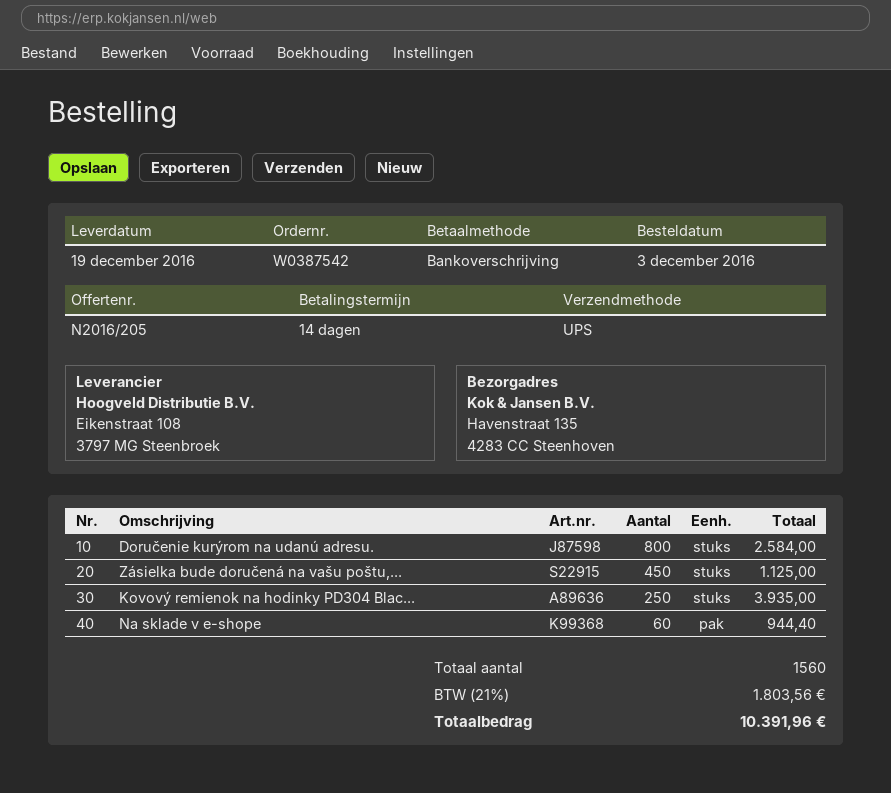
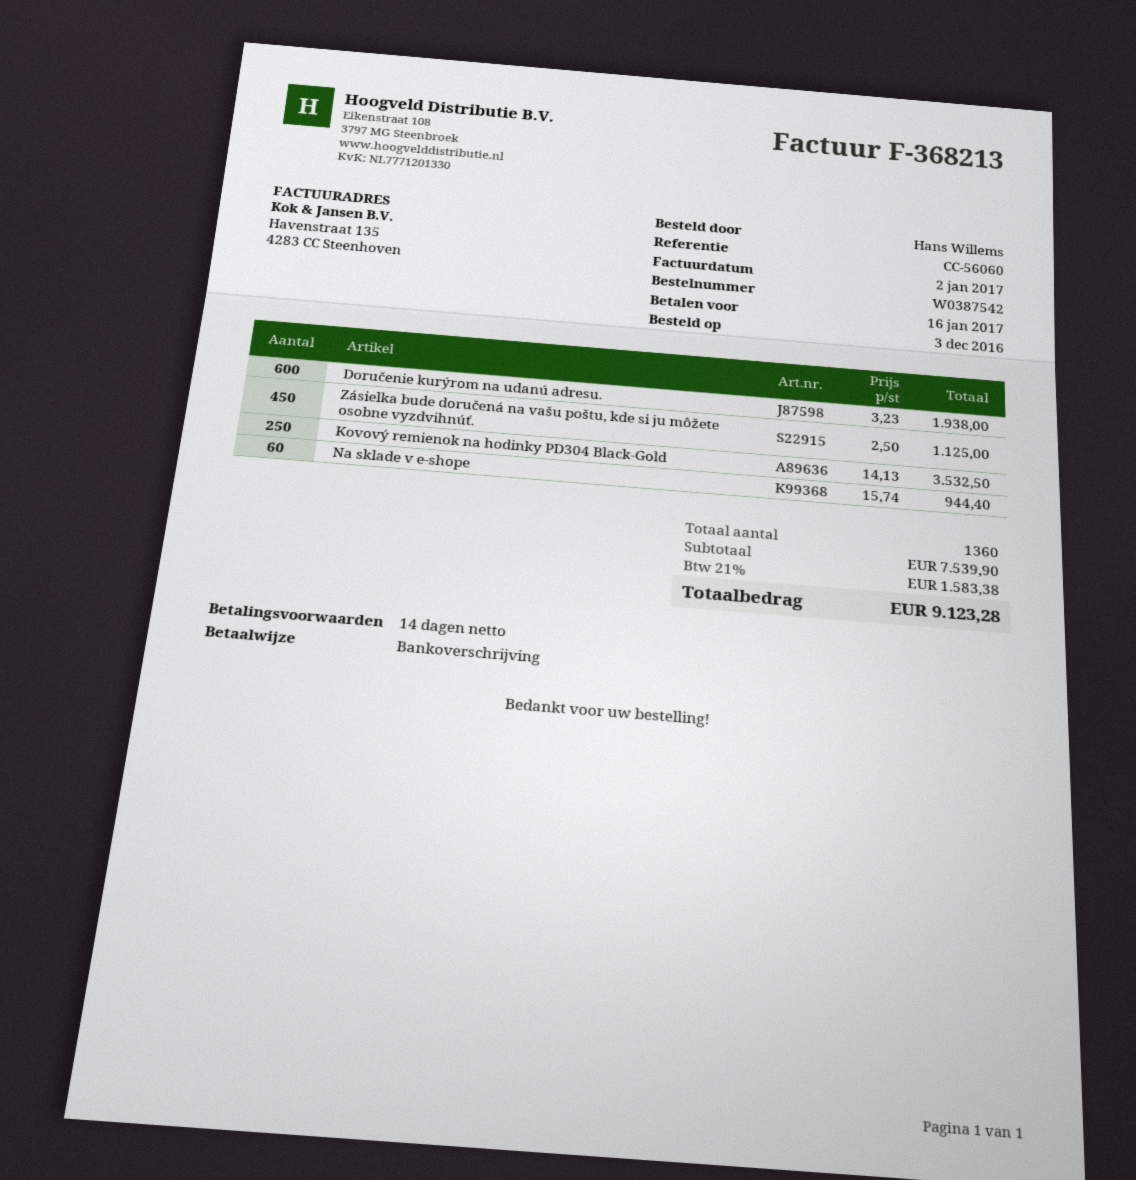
Doručenie kurýrom na udanú adresu.: 800 for 2584.00 -> 600 for 1938.00
Kovový remienok na hodinky PD304 Blac...: 250 for 3935.00 -> 250 for 3532.50
total quantity: 1560 -> 1360
tax: 21% = 1803.56 -> 21% = 1583.38
total: 10391.96 -> 9123.28

